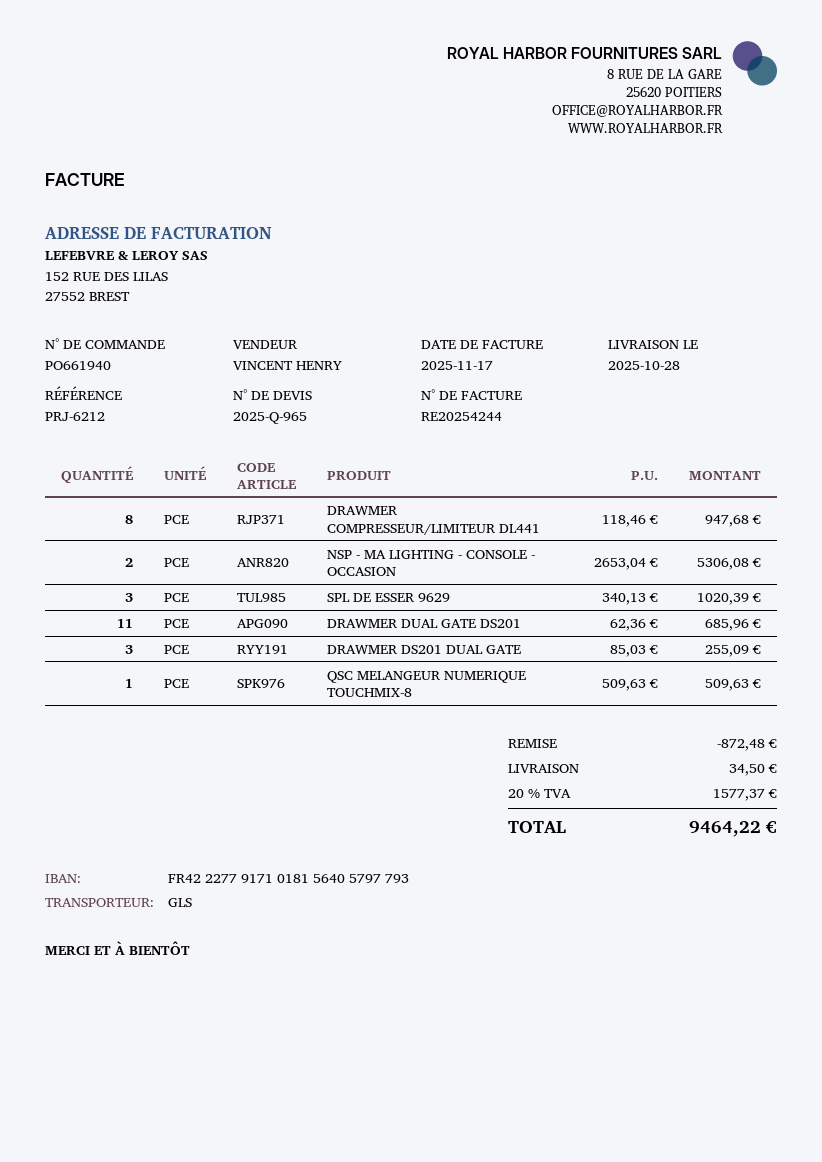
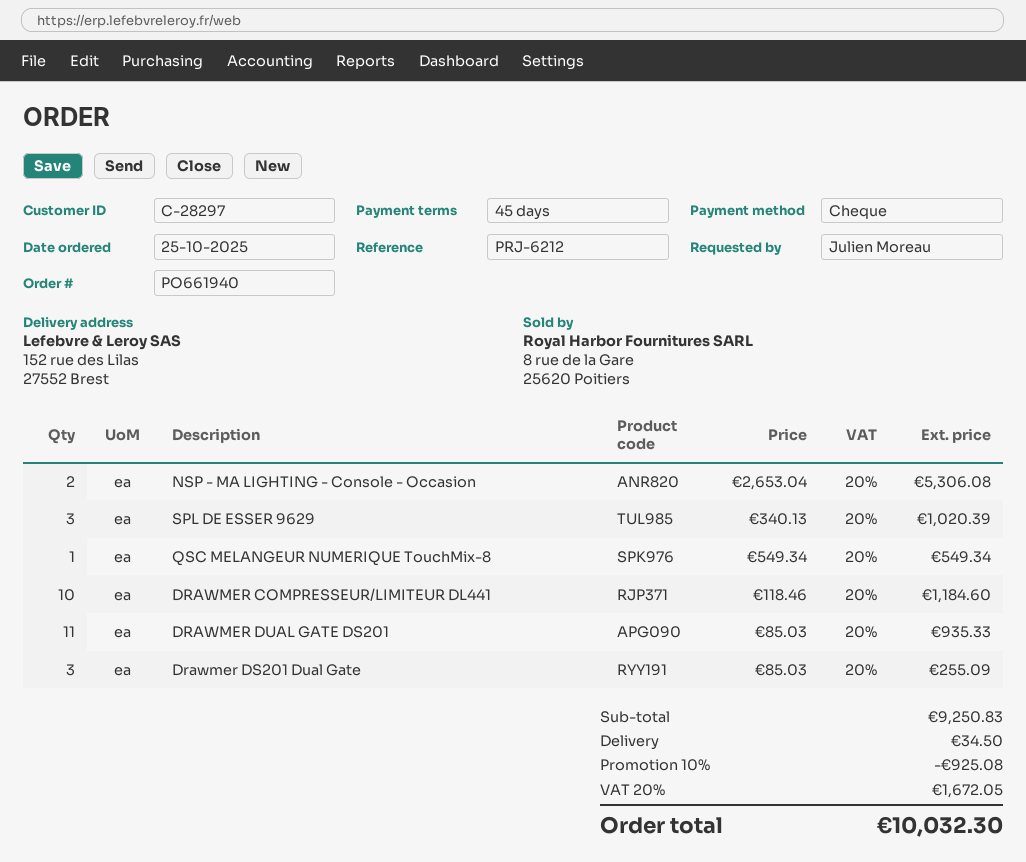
DRAWMER COMPRESSEUR/LIMITEUR DL441: 8 x 118.46 = 947.68 -> 10 x 118.46 = 1184.60
DRAWMER DUAL GATE DS201: 11 x 62.36 = 685.96 -> 11 x 85.03 = 935.33
QSC MELANGEUR NUMERIQUE TOUCHMIX-8: 1 x 509.63 = 509.63 -> 1 x 549.34 = 549.34
discount: 872.48 -> 925.08
tax: 20% = 1577.37 -> 20% = 1672.05
total: 9464.22 -> 10032.30

